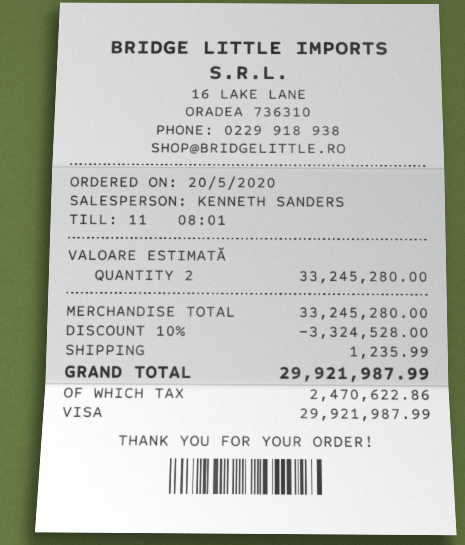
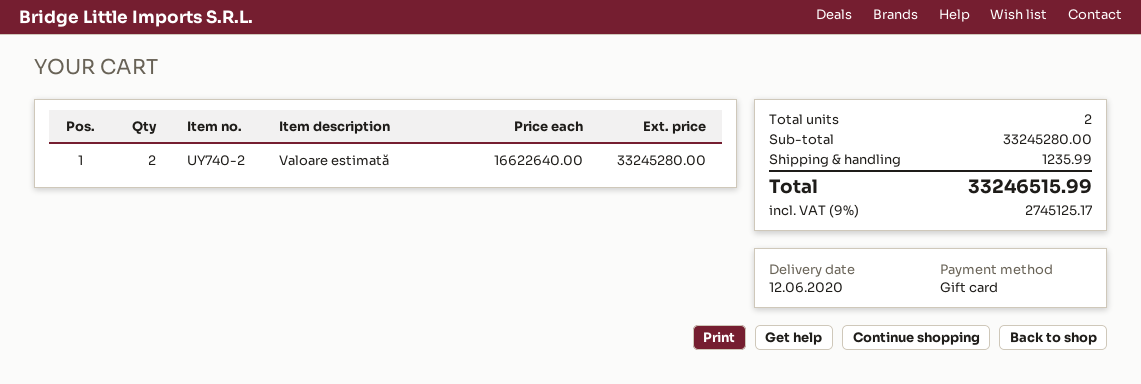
payment method: Visa -> gift card
discount: 10% = 3324528.00 -> none
tax: 2470622.86 -> 2745125.17
total: 29921987.99 -> 33246515.99

